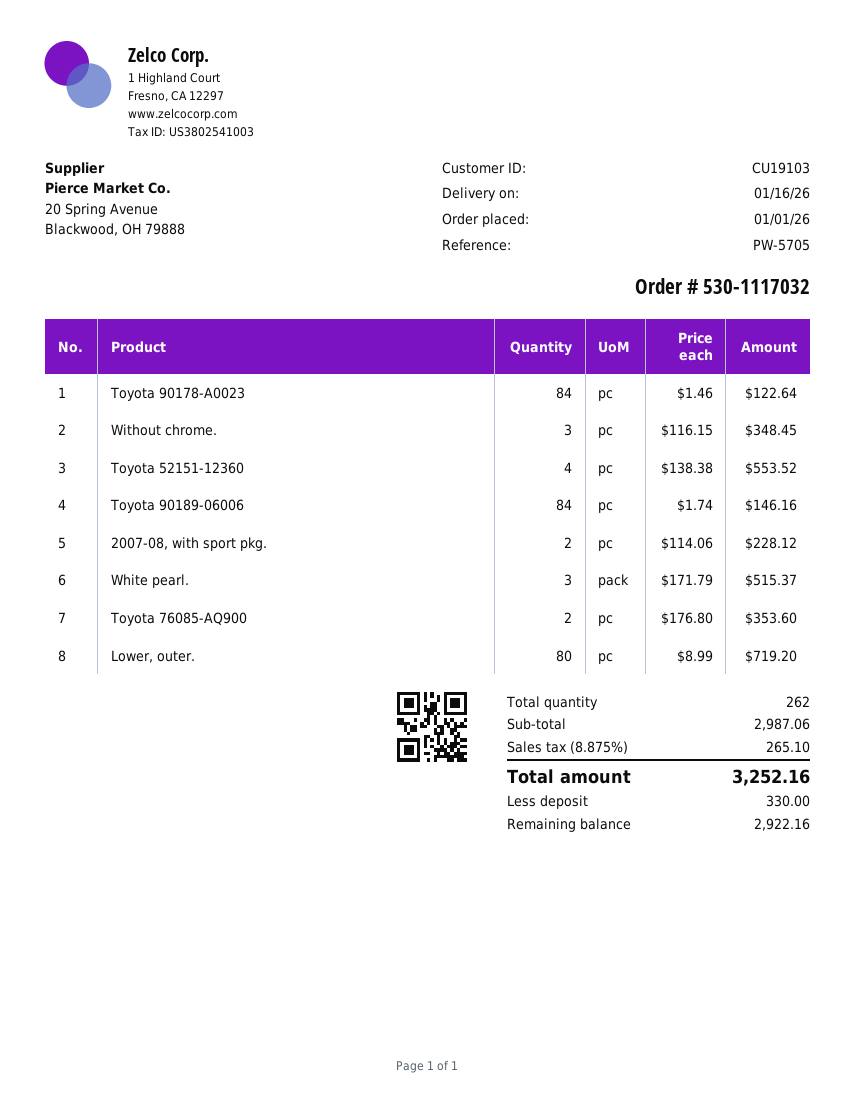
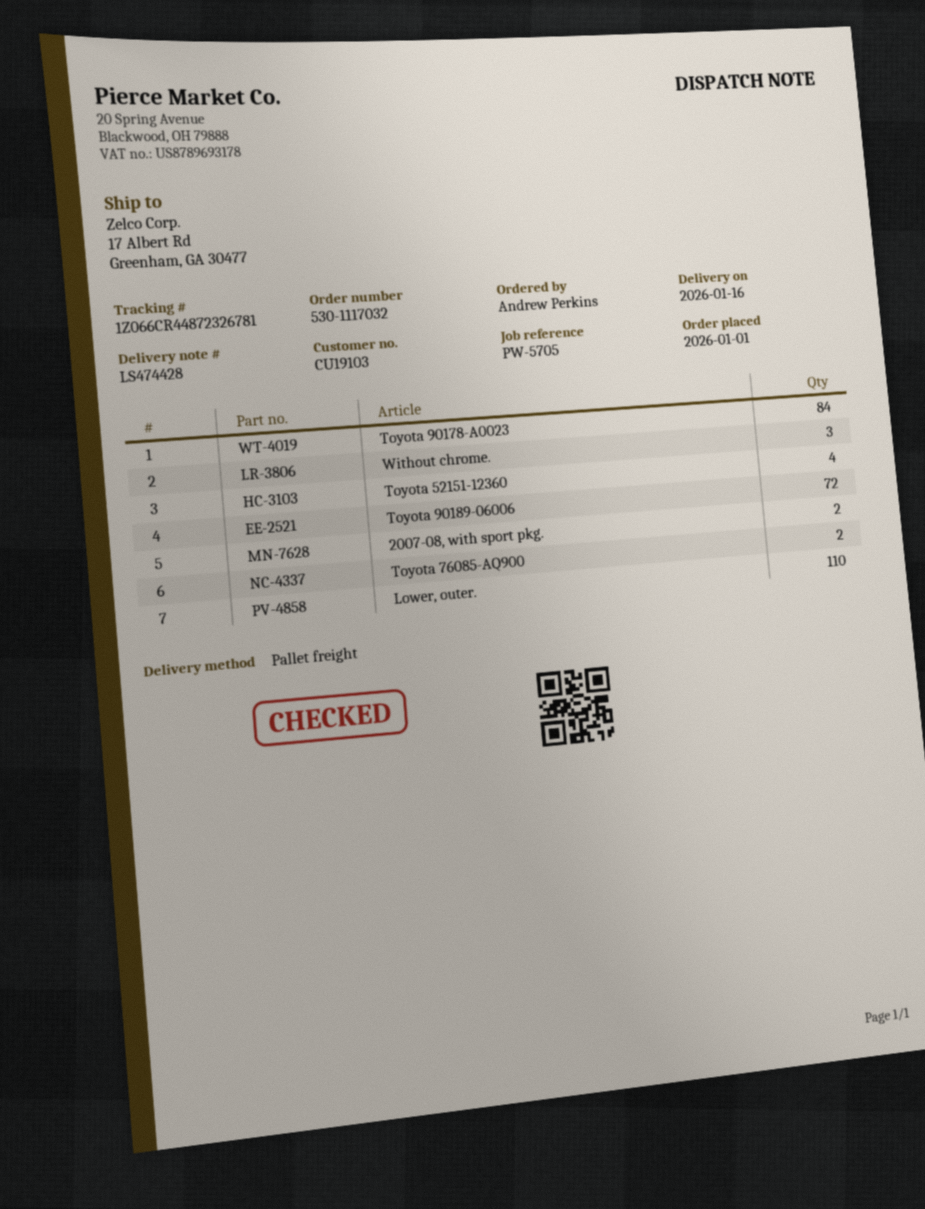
Toyota 90189-06006: 84 -> 72
White pearl.: 3 -> none
Lower, outer.: 80 -> 110

